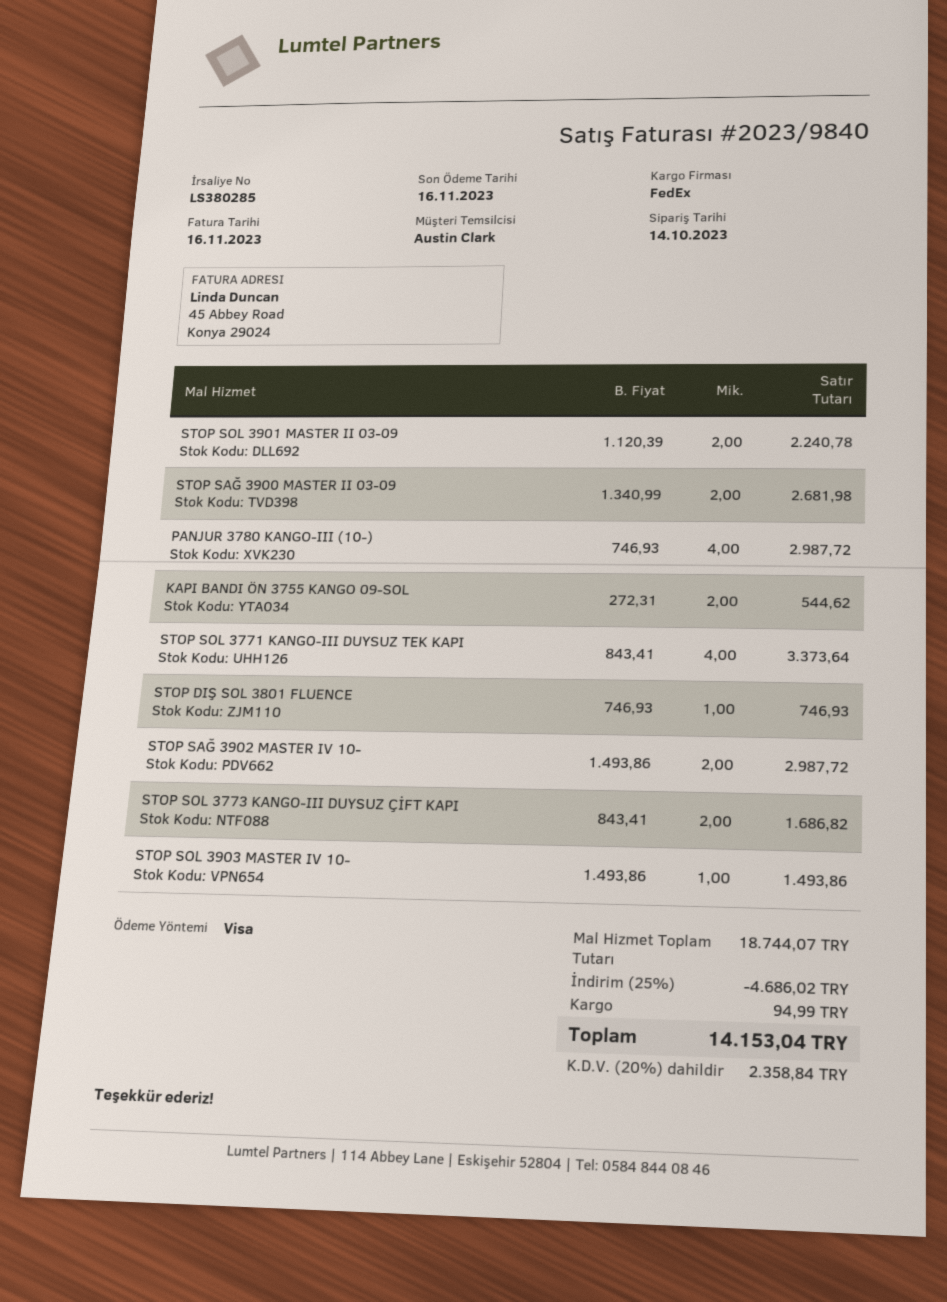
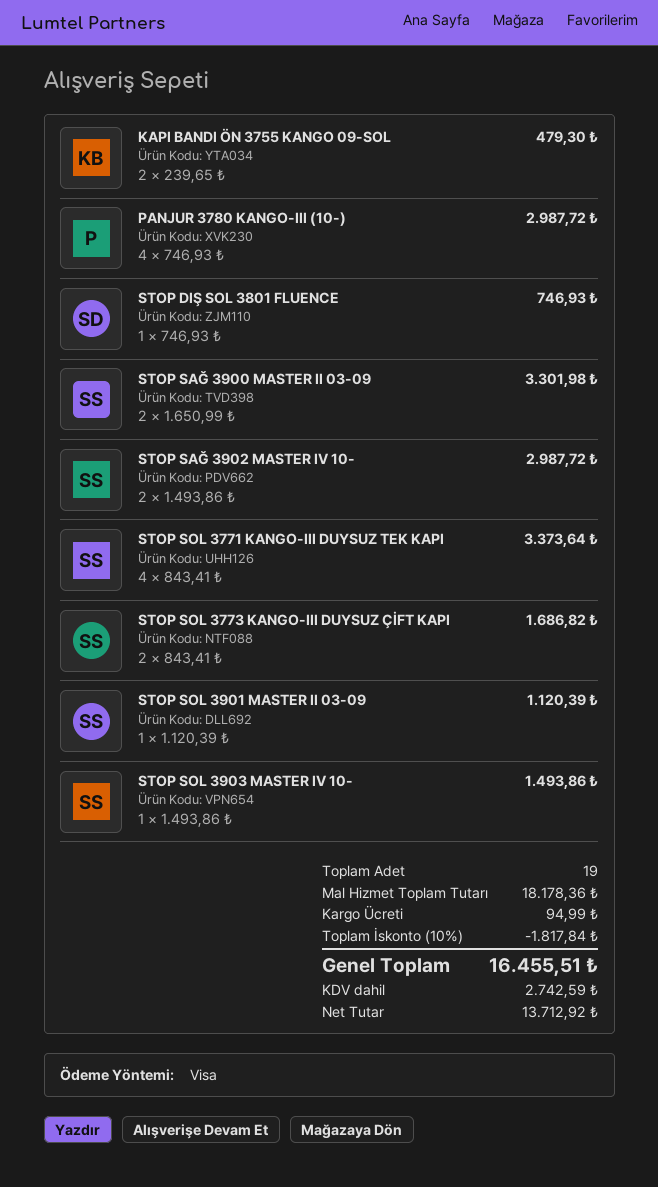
STOP SOL 3901 MASTER II 03-09: 2 x 1120.39 = 2240.78 -> 1 x 1120.39 = 1120.39
STOP SAĞ 3900 MASTER II 03-09: 2 x 1340.99 = 2681.98 -> 2 x 1650.99 = 3301.98
KAPI BANDI ÖN 3755 KANGO 09-SOL: 2 x 272.31 = 544.62 -> 2 x 239.65 = 479.30
subtotal: 18744.07 -> 18178.36
discount: 25% = 4686.02 -> 10% = 1817.84
tax: 2358.84 -> 2742.59
total: 14153.04 -> 16455.51

